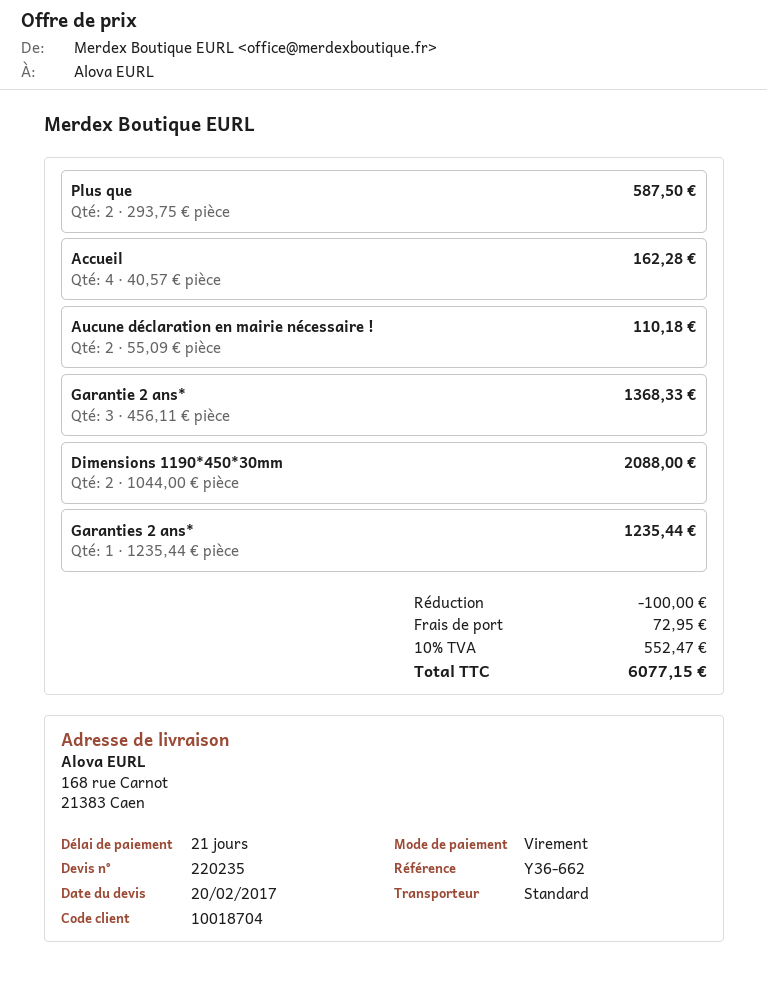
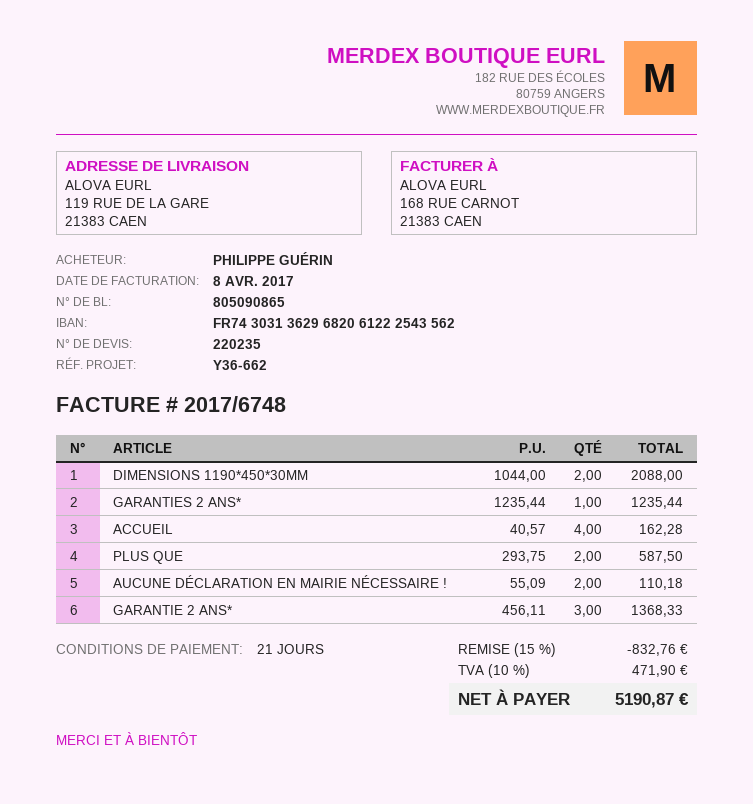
ship to: 168 rue Carnot, 21383 Caen -> 119 RUE DE LA GARE, 21383 CAEN
discount: 100.00 -> 832.76
shipping: 72.95 -> none
tax: 10% = 552.47 -> 10% = 471.90
total: 6077.15 -> 5190.87

